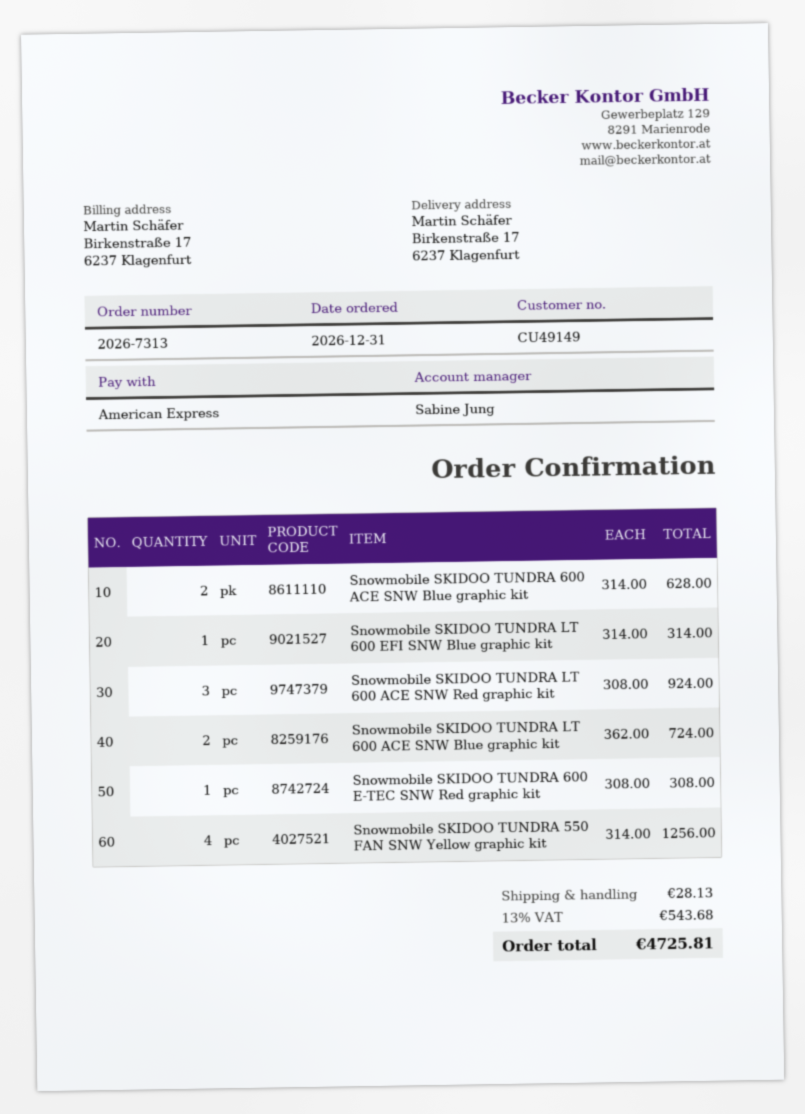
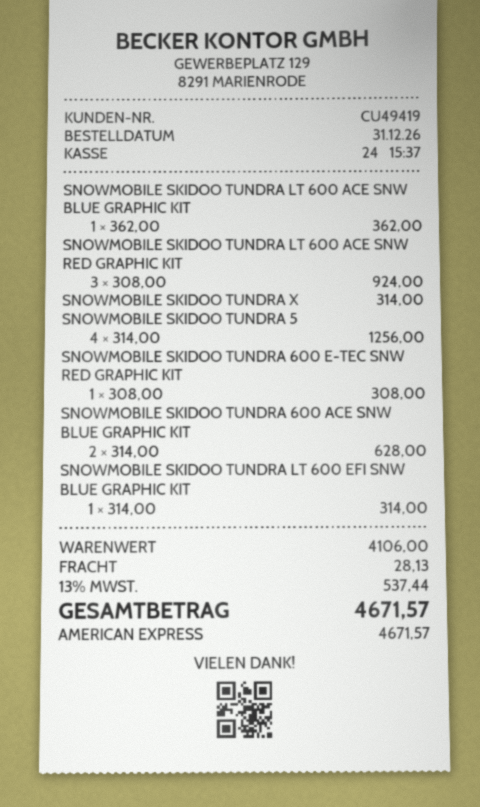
customer number: CU49149 -> CU49419
Snowmobile SKIDOO TUNDRA LT 600 ACE SNW Blue graphic kit: 2 x 362.00 = 724.00 -> 1 x 362.00 = 362.00
SNOWMOBILE SKIDOO TUNDRA X: none -> 1 x 314.00 = 314.00
tax: 13% = 543.68 -> 13% = 537.44
total: 4725.81 -> 4671.57

